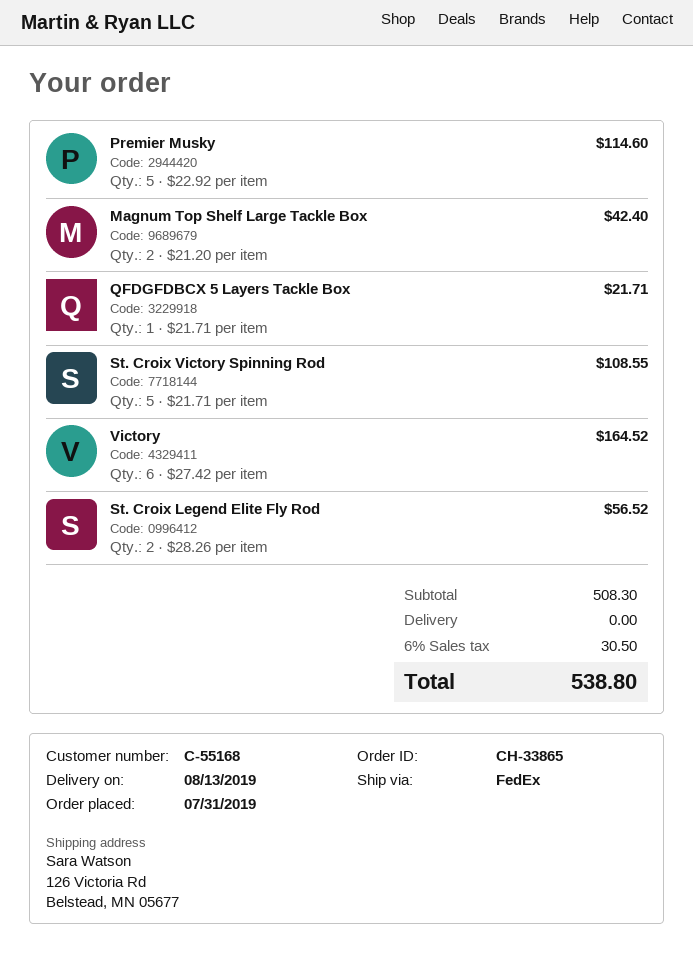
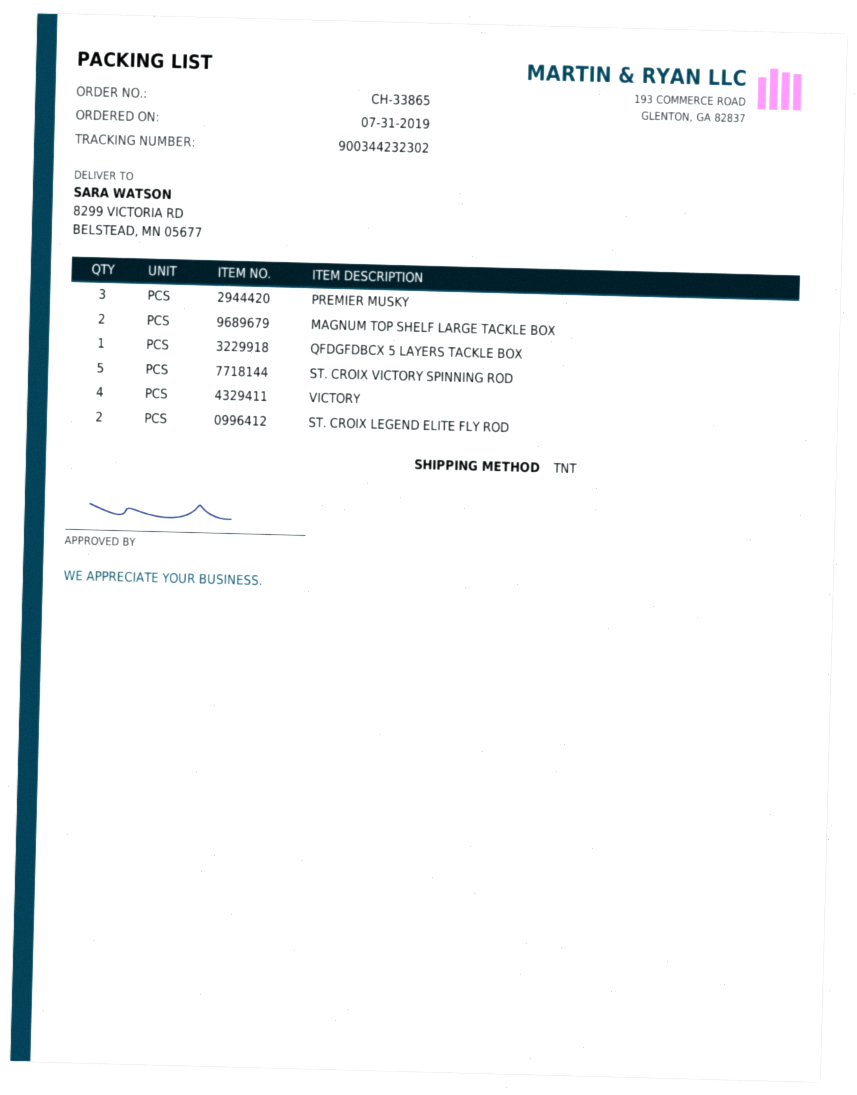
shipping method: FedEx -> TNT
ship to: 126 Victoria Rd, Belstead, MN 05677 -> 8299 VICTORIA RD, BELSTEAD, MN 05677
Premier Musky: 5 -> 3
Victory: 6 -> 4

